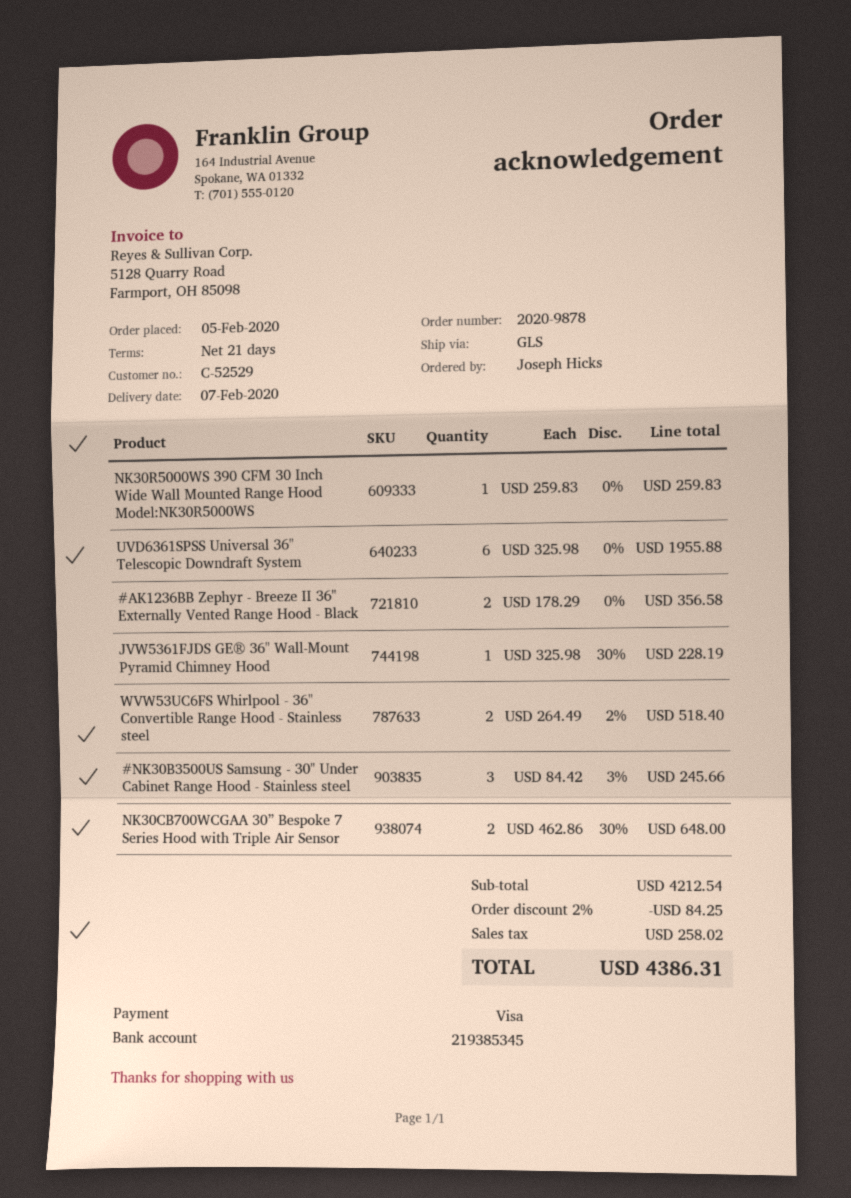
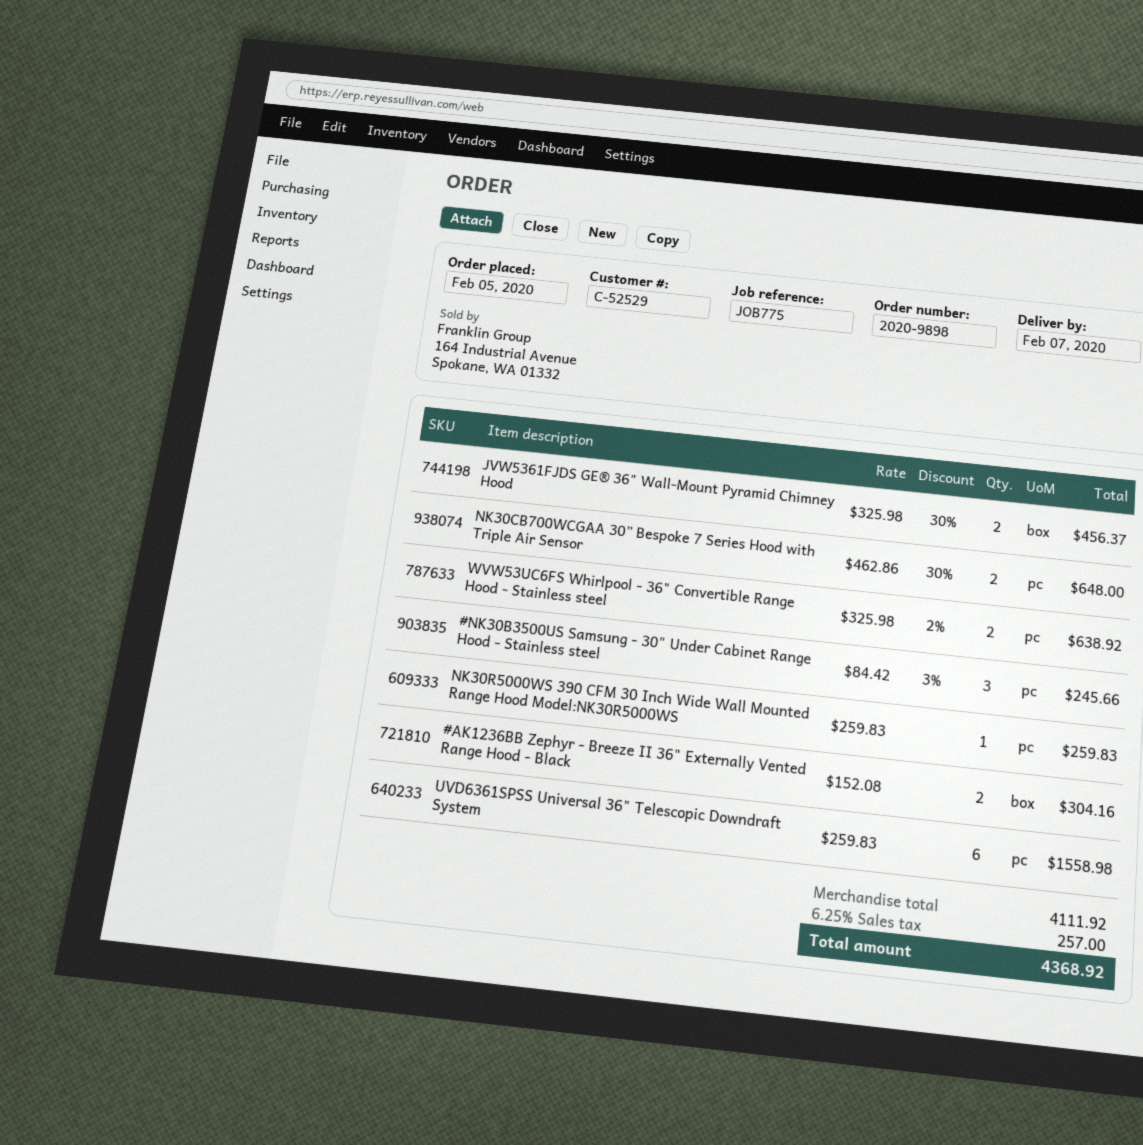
order number: 2020-9878 -> 2020-9898
UVD6361SPSS Universal 36" Telescopic Downdraft System: 6 x 325.98 = 1955.88 -> 6 x 259.83 = 1558.98
#AK1236BB Zephyr - Breeze II 36" Externally Vented Range Hood - Black: 2 x 178.29 = 356.58 -> 2 x 152.08 = 304.16
JVW5361FJDS GE® 36" Wall-Mount Pyramid Chimney Hood: 1 x 325.98 - 30% = 228.19 -> 2 x 325.98 - 30% = 456.37
WVW53UC6FS Whirlpool - 36" Convertible Range Hood - Stainless steel: 2 x 264.49 - 2% = 518.40 -> 2 x 325.98 - 2% = 638.92
subtotal: 4212.54 -> 4111.92
discount: 2% = 84.25 -> none
tax: 258.02 -> 257.00
total: 4386.31 -> 4368.92

